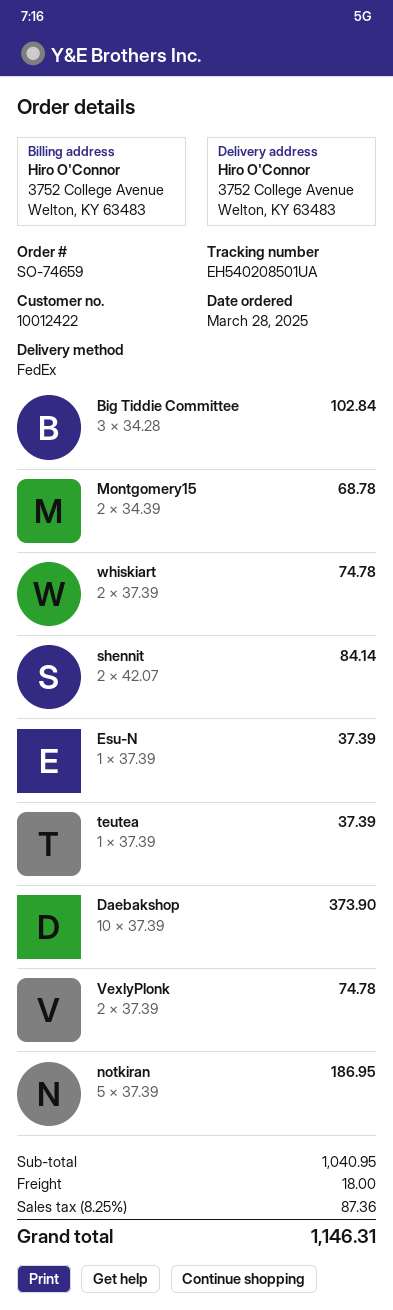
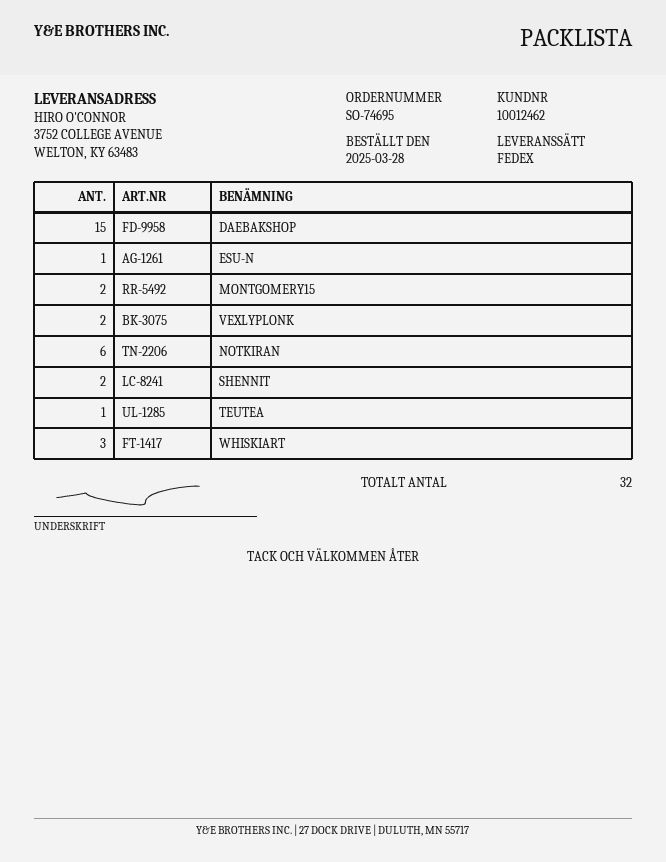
order number: SO-74659 -> SO-74695
customer number: 10012422 -> 10012462
Big Tiddie Committee: 3 -> none
whiskiart: 2 -> 3
Daebakshop: 10 -> 15
notkiran: 5 -> 6

